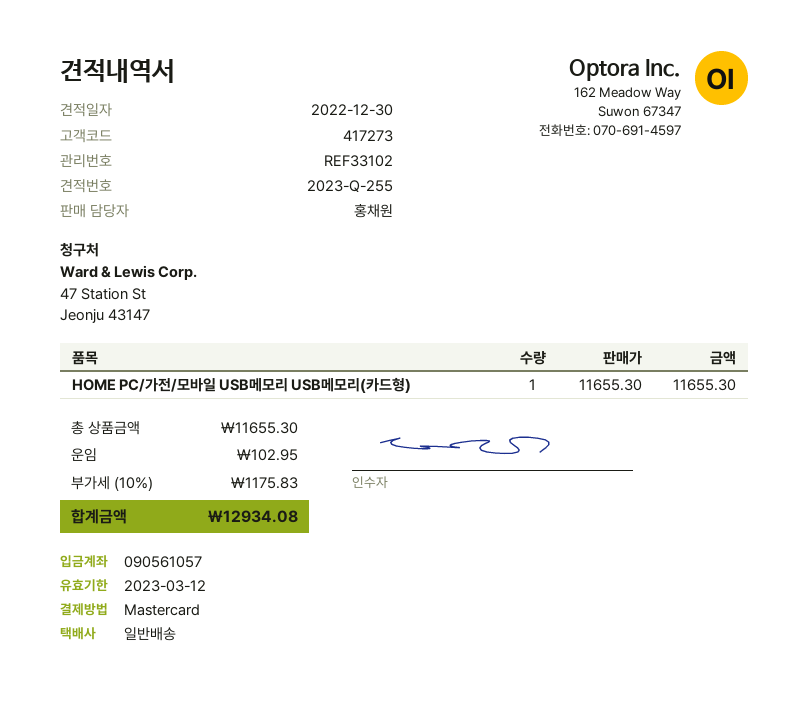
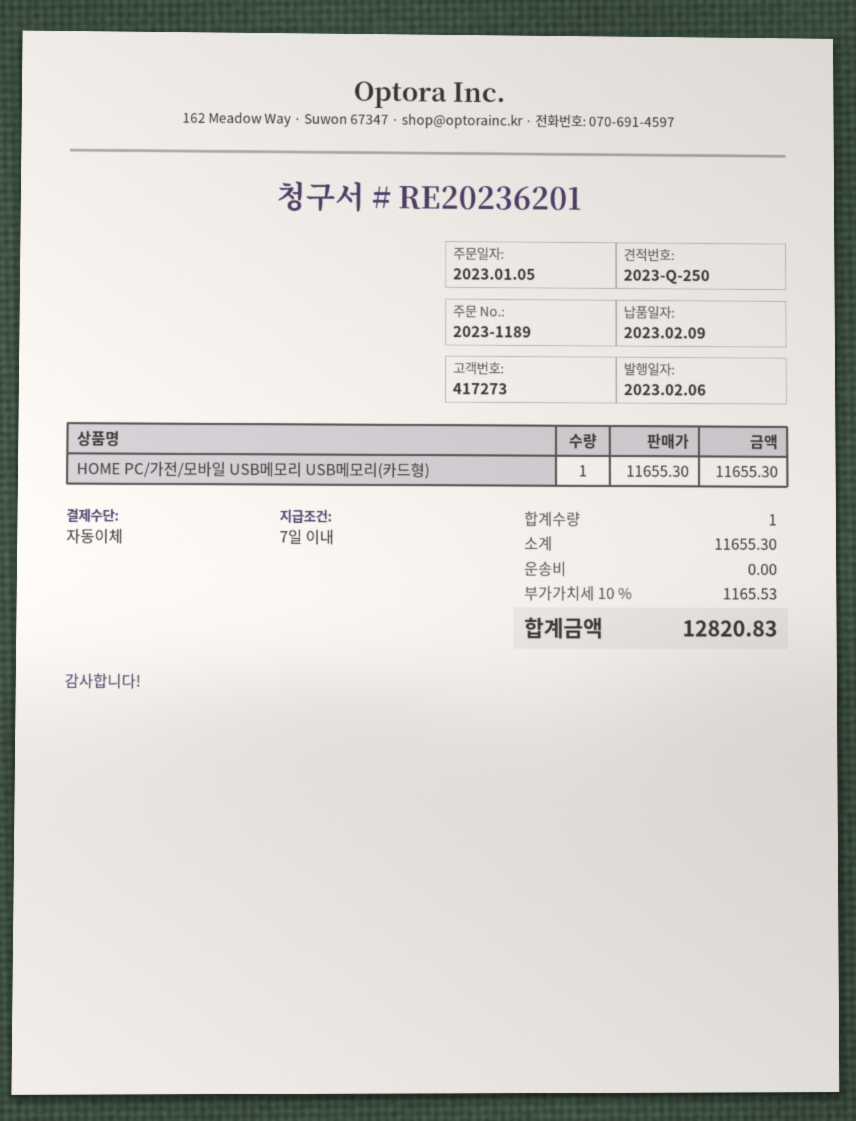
quote number: 2023-Q-255 -> 2023-Q-250
payment method: Mastercard -> direct debit
shipping: 102.95 -> 0.00
tax: 10% = 1175.83 -> 10% = 1165.53
total: 12934.08 -> 12820.83

